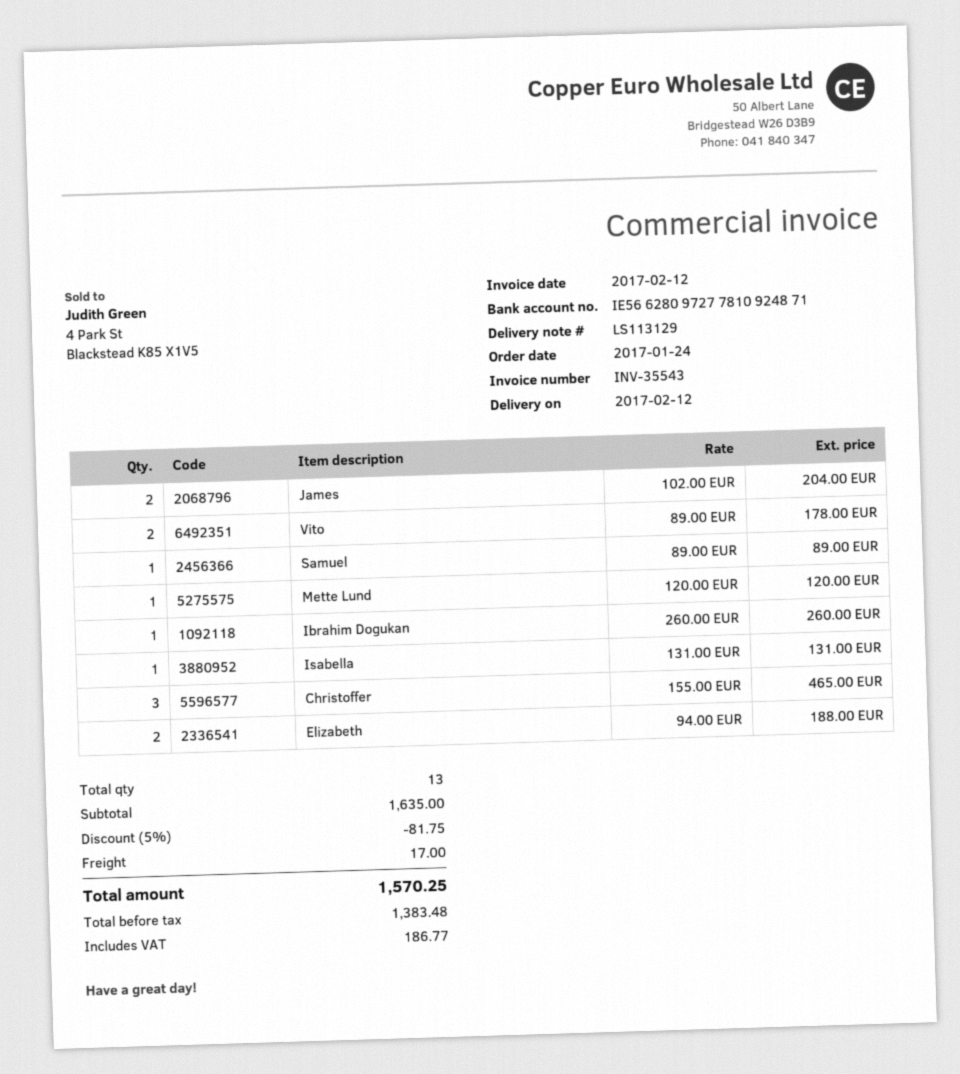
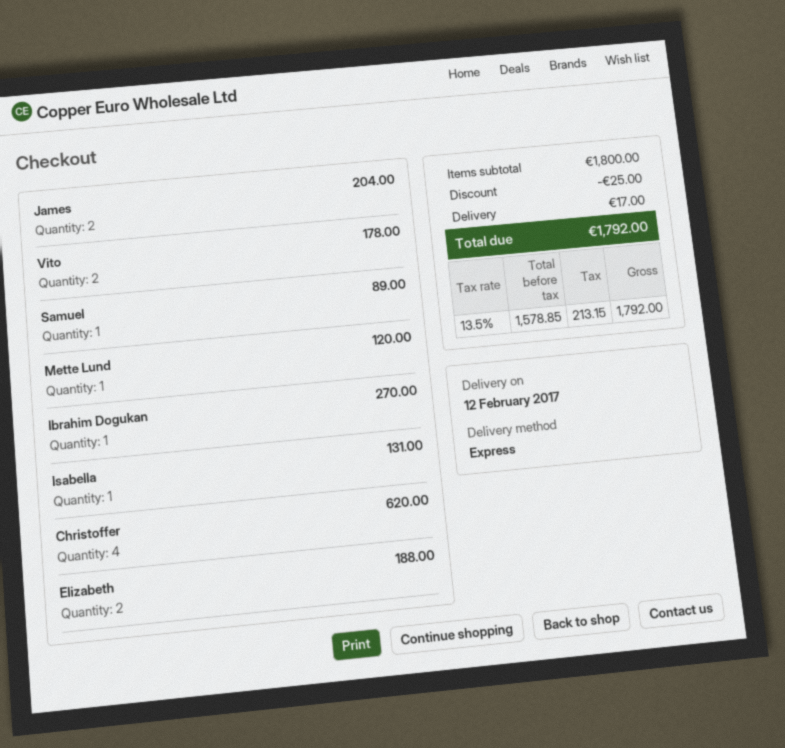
Ibrahim Dogukan: 1 for 260.00 -> 1 for 270.00
Christoffer: 3 for 465.00 -> 4 for 620.00
subtotal: 1635.00 -> 1800.00
discount: 81.75 -> 25.00
net: 1383.48 -> 1578.85
tax: 186.77 -> 213.15
total: 1570.25 -> 1792.00

